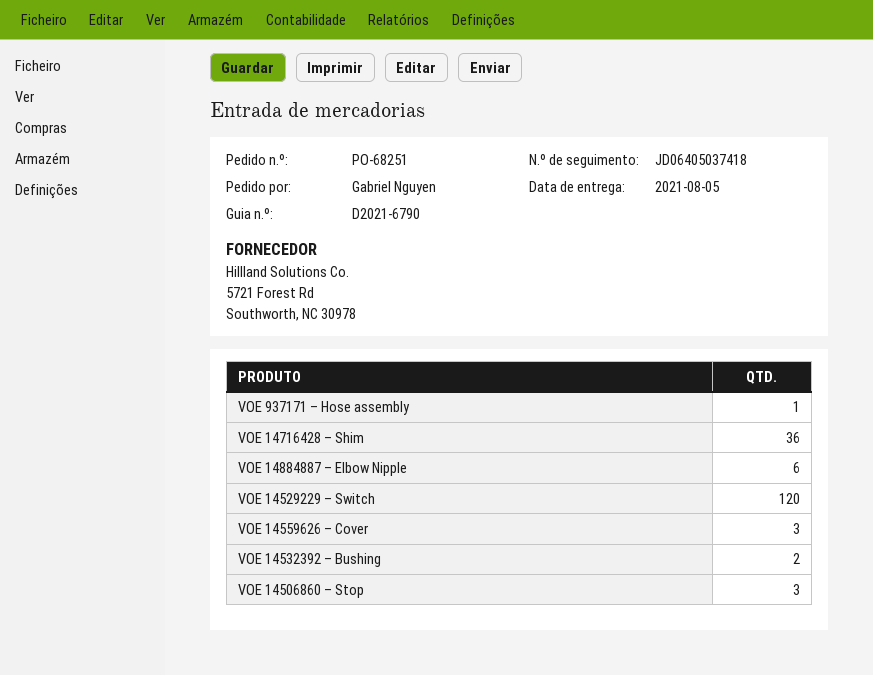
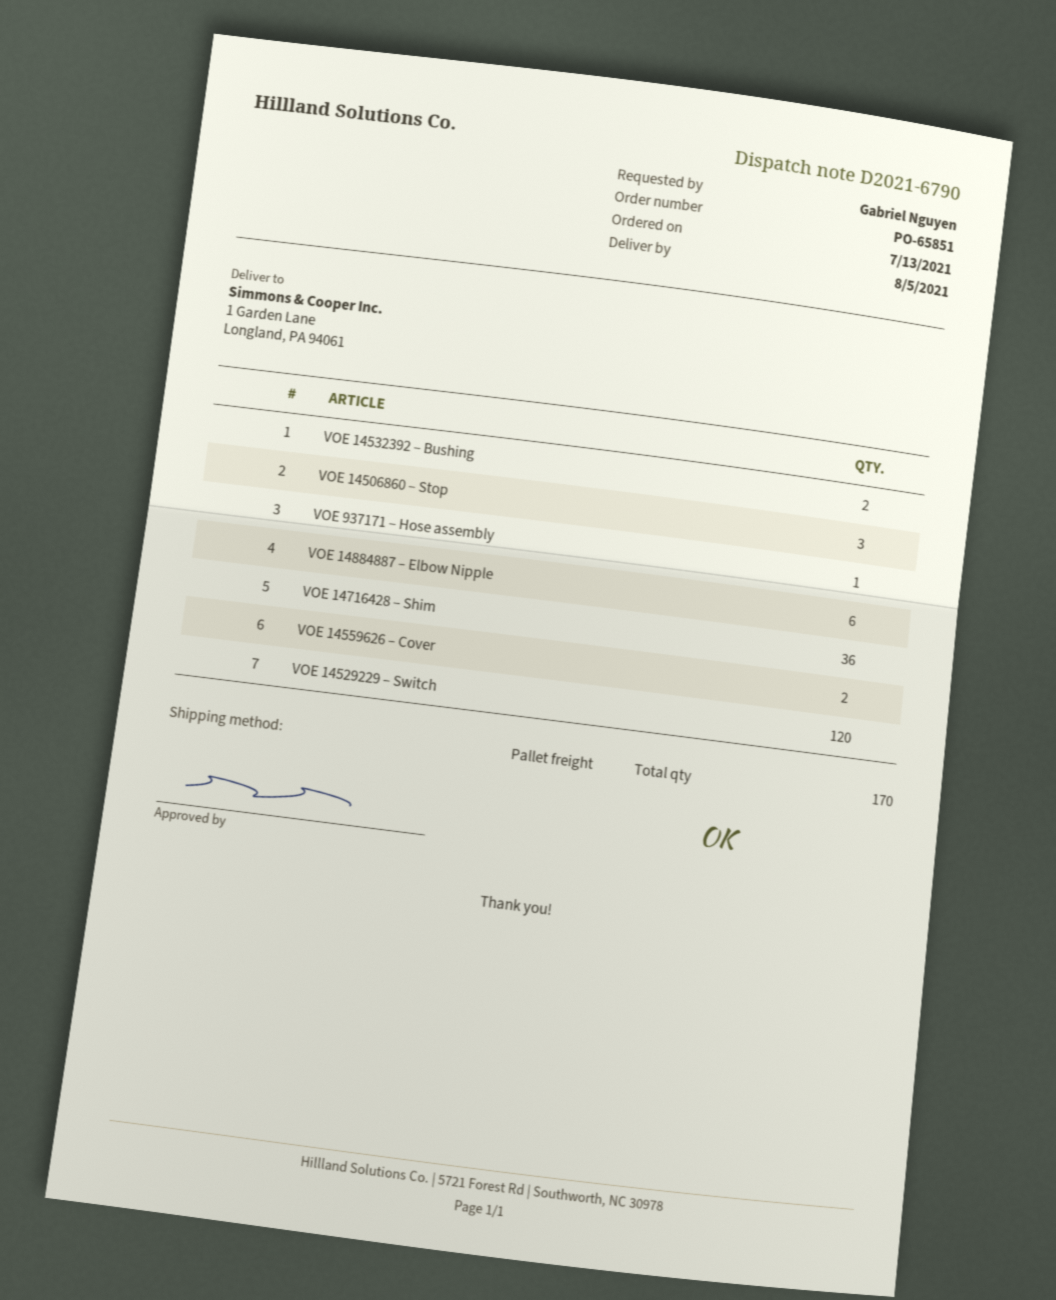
order number: PO-68251 -> PO-65851
VOE 14559626 – Cover: 3 -> 2

